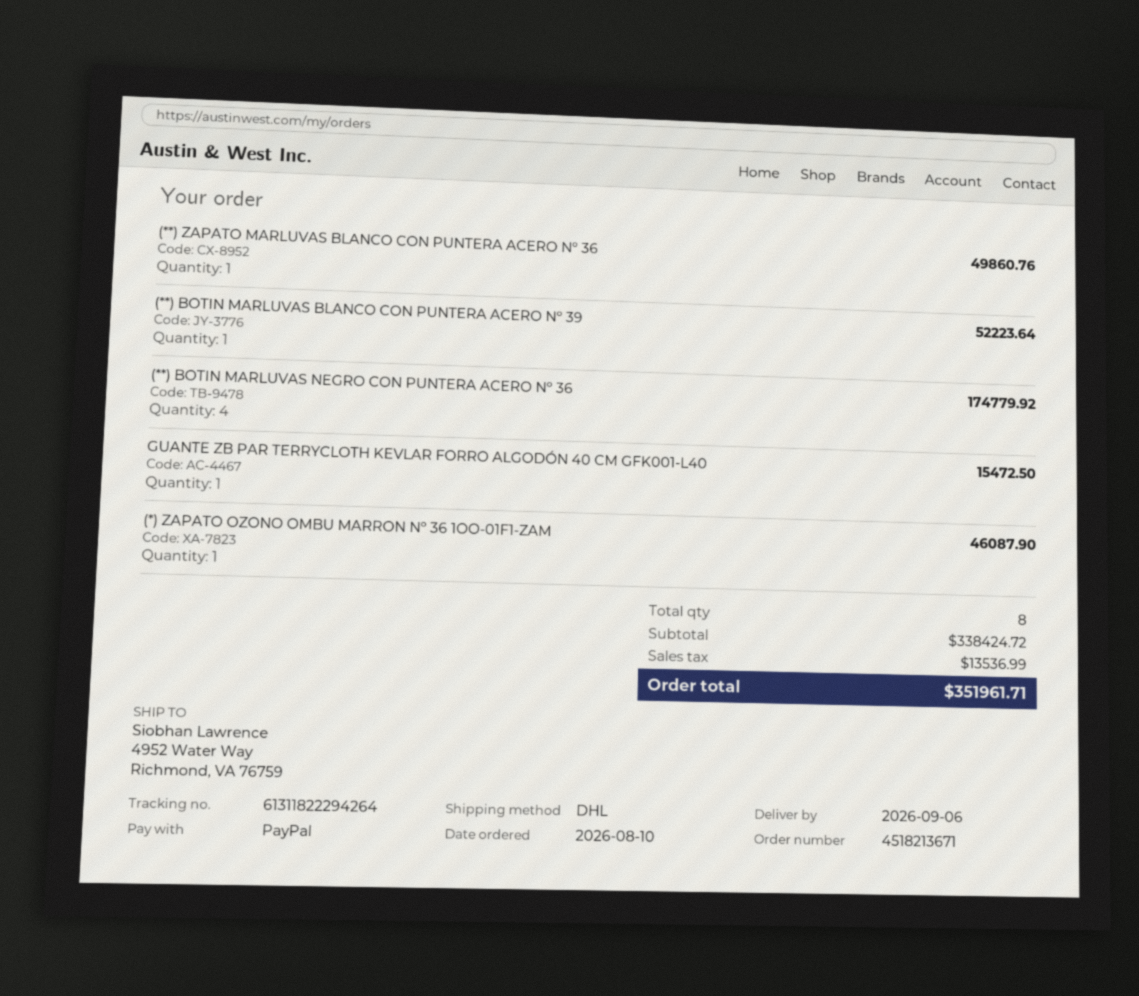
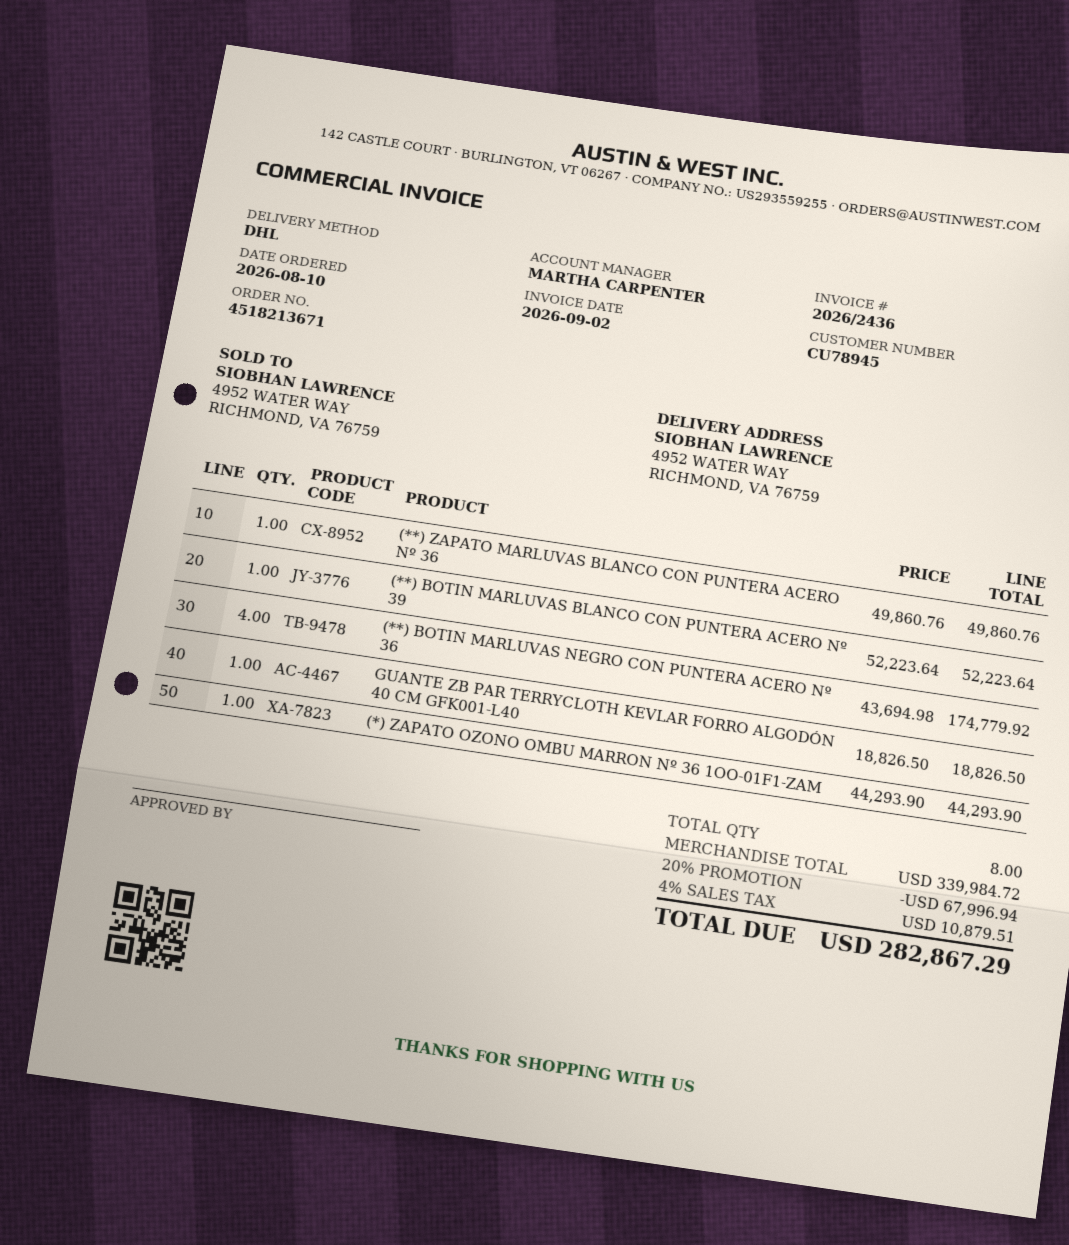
GUANTE ZB PAR TERRYCLOTH KEVLAR FORRO ALGODÓN 40 CM GFK001-L40: 1 for 15472.50 -> 1 for 18826.50
(*) ZAPATO OZONO OMBU MARRON Nº 36 1OO-01F1-ZAM: 1 for 46087.90 -> 1 for 44293.90
subtotal: 338424.72 -> 339984.72
discount: none -> 20% = 67996.94
tax: 13536.99 -> 10879.51
total: 351961.71 -> 282867.29

